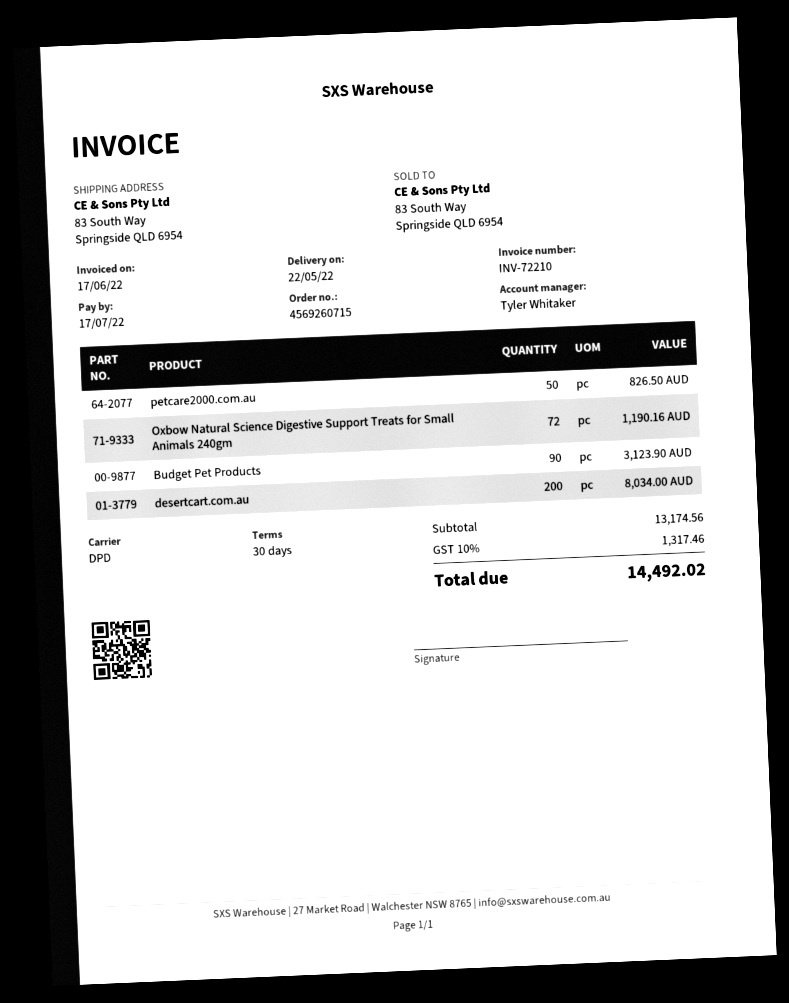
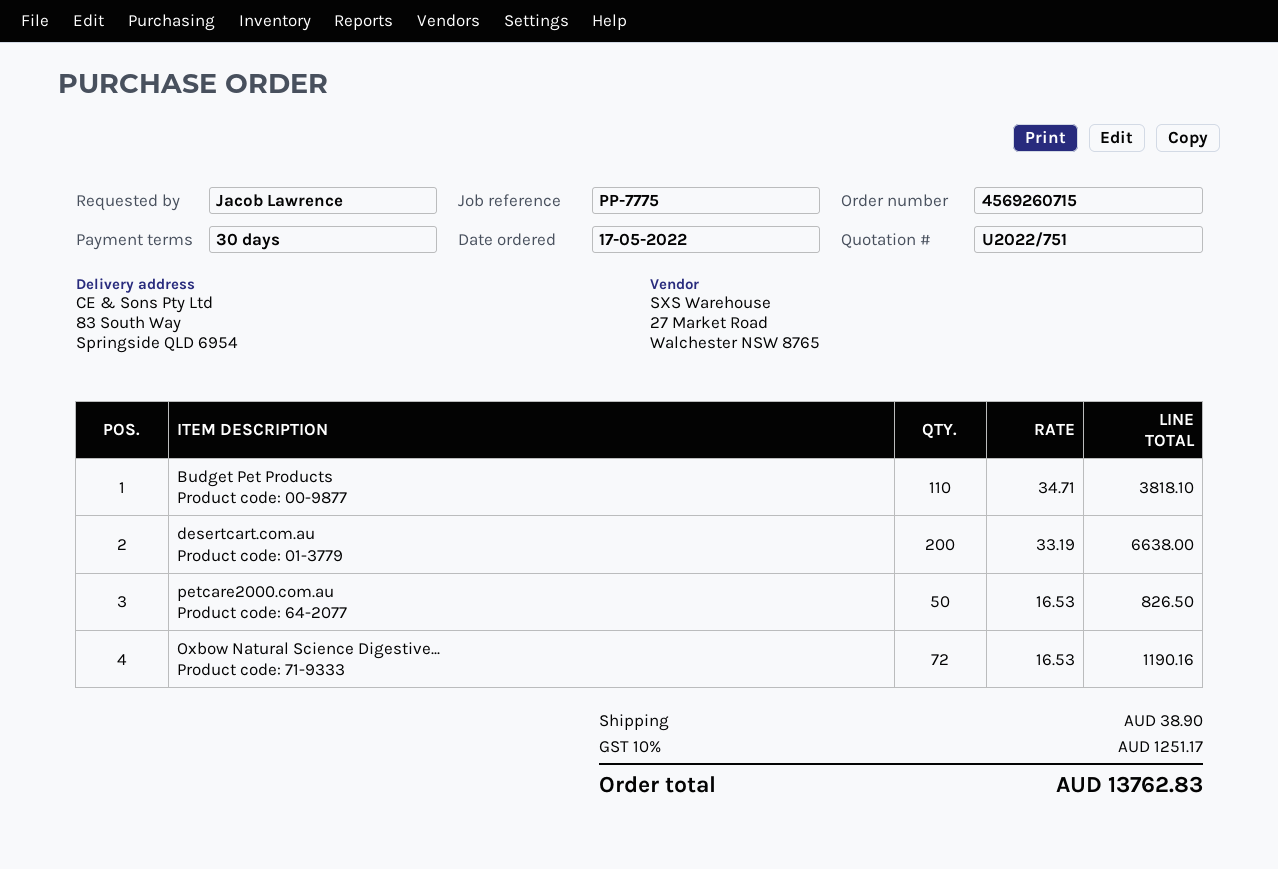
Budget Pet Products: 90 for 3123.90 -> 110 for 3818.10
desertcart.com.au: 200 for 8034.00 -> 200 for 6638.00
shipping: none -> 38.90
tax: 10% = 1317.46 -> 10% = 1251.17
total: 14492.02 -> 13762.83

